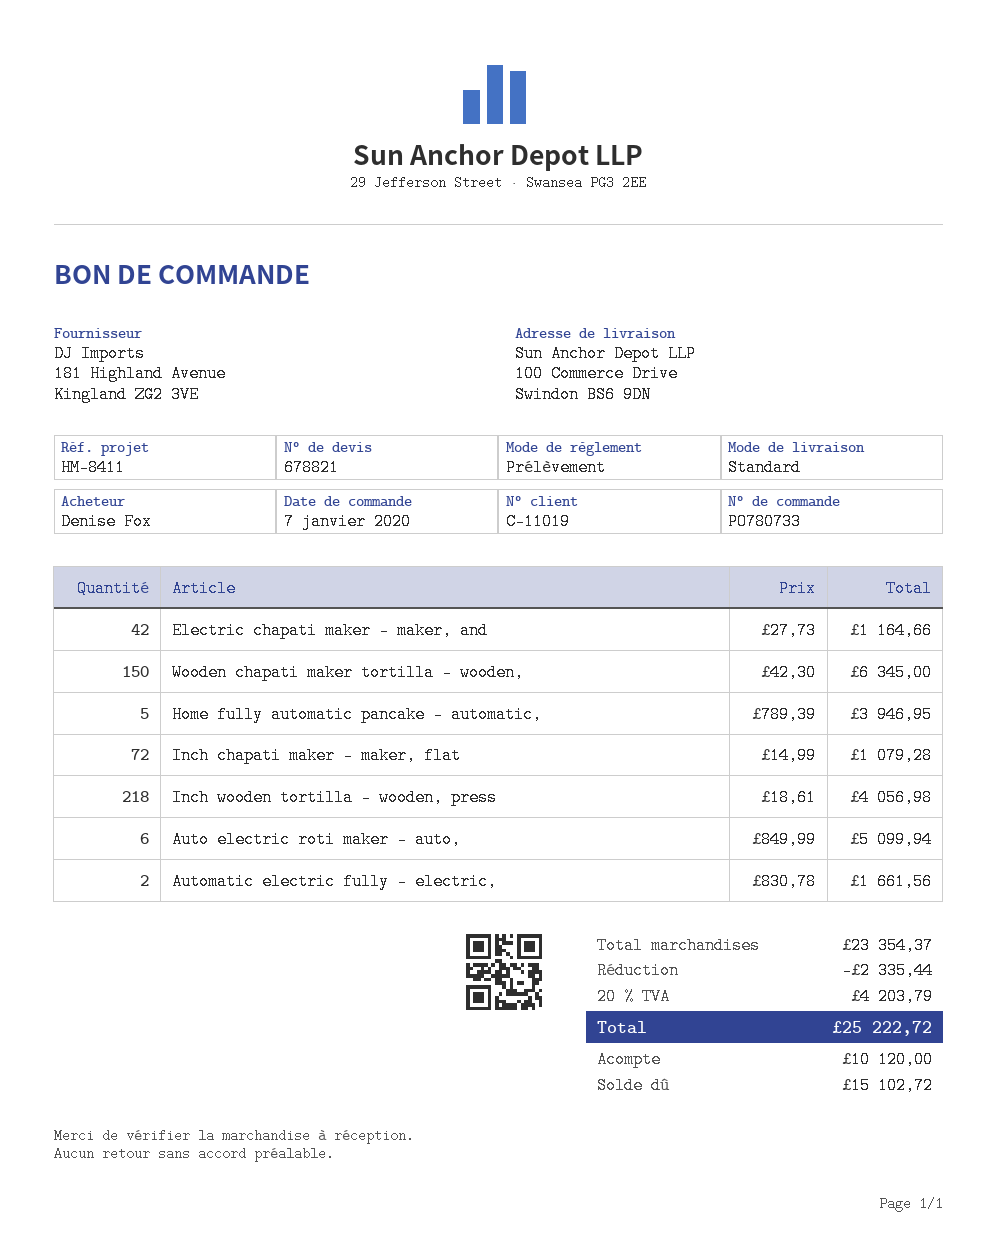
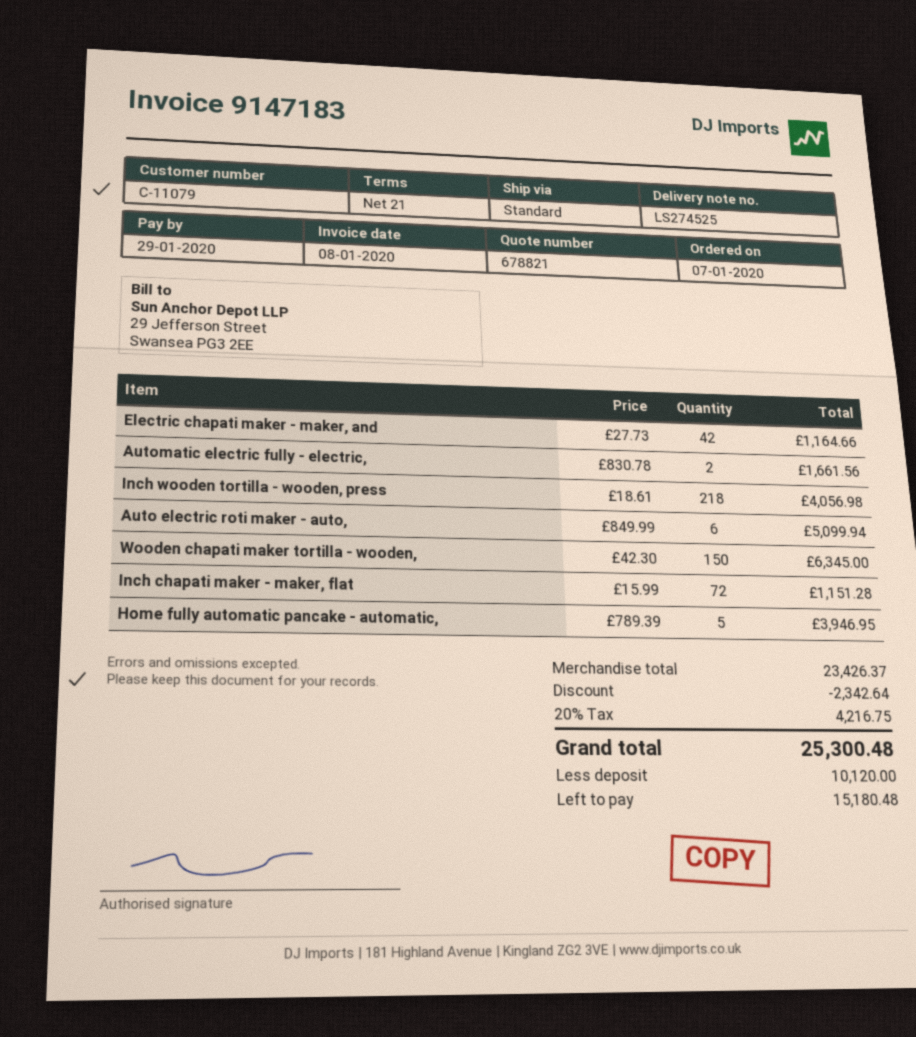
customer number: C-11019 -> C-11079
Inch chapati maker - maker, flat: 72 x 14.99 = 1079.28 -> 72 x 15.99 = 1151.28
subtotal: 23354.37 -> 23426.37
discount: 2335.44 -> 2342.64
tax: 20% = 4203.79 -> 20% = 4216.75
total: 25222.72 -> 25300.48
balance: 15102.72 -> 15180.48

